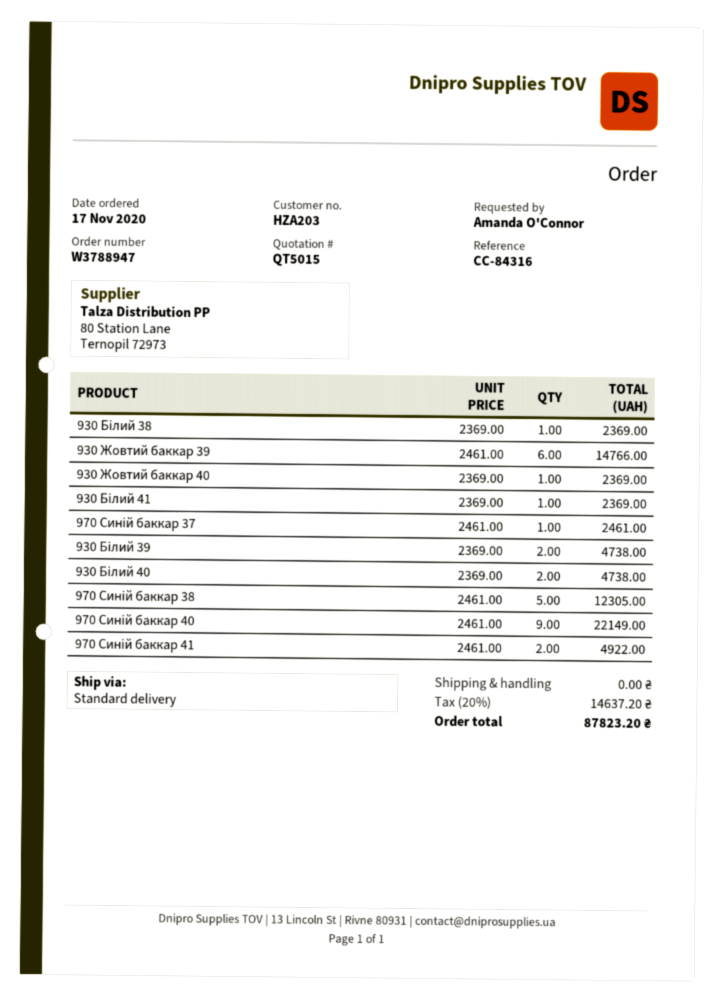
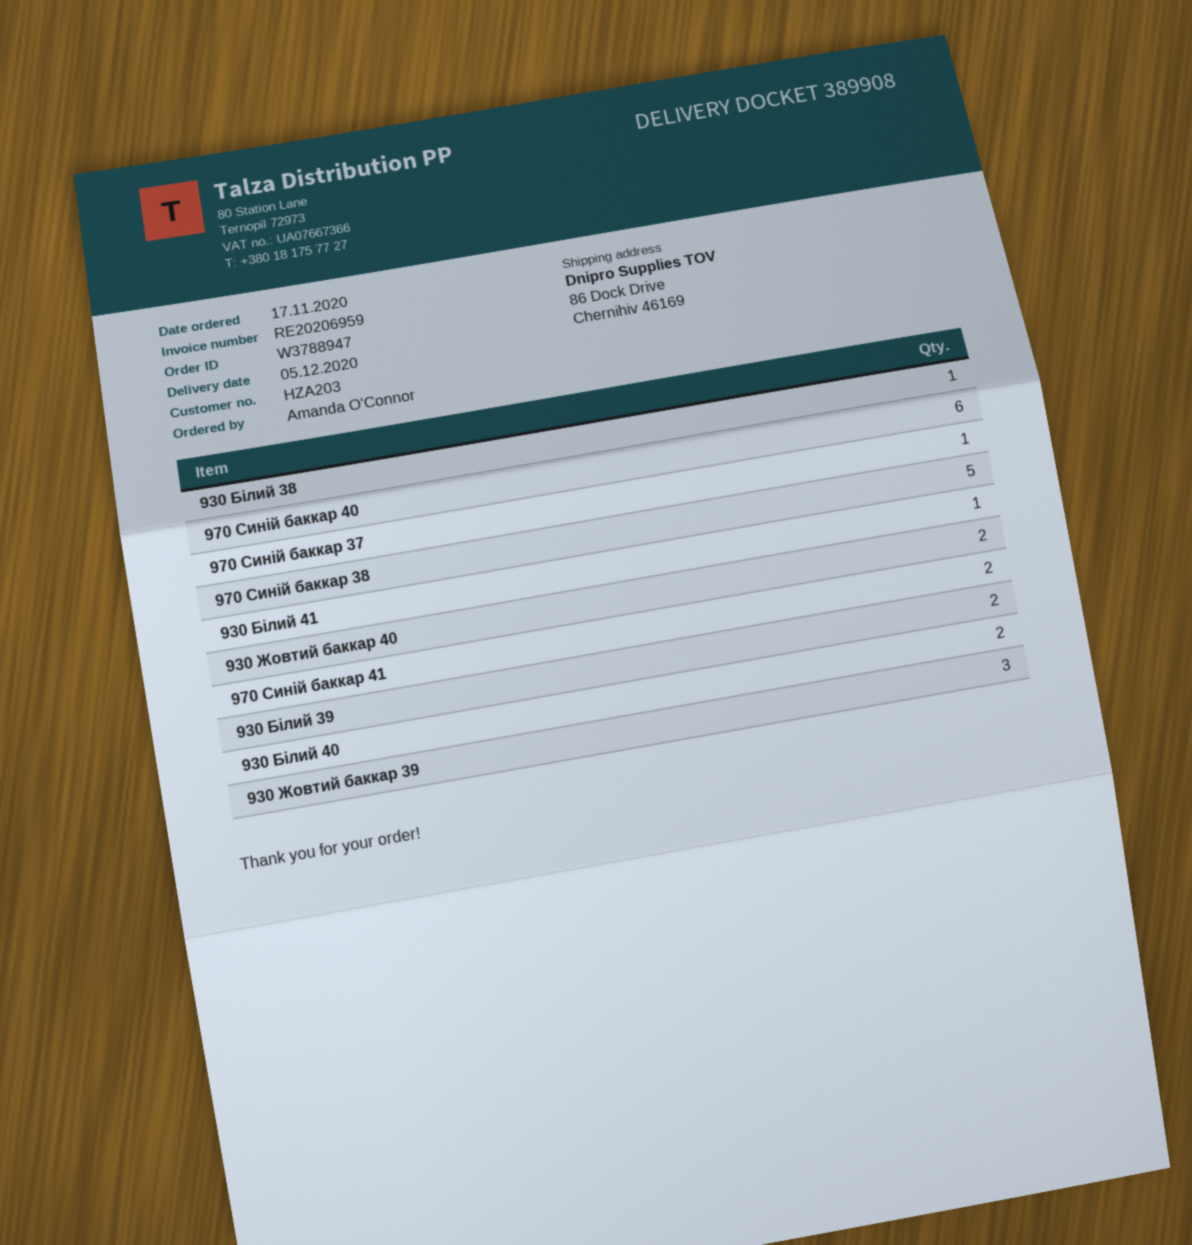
930 Жовтий баккар 39: 6 -> 3
930 Жовтий баккар 40: 1 -> 2
970 Синій баккар 40: 9 -> 6

